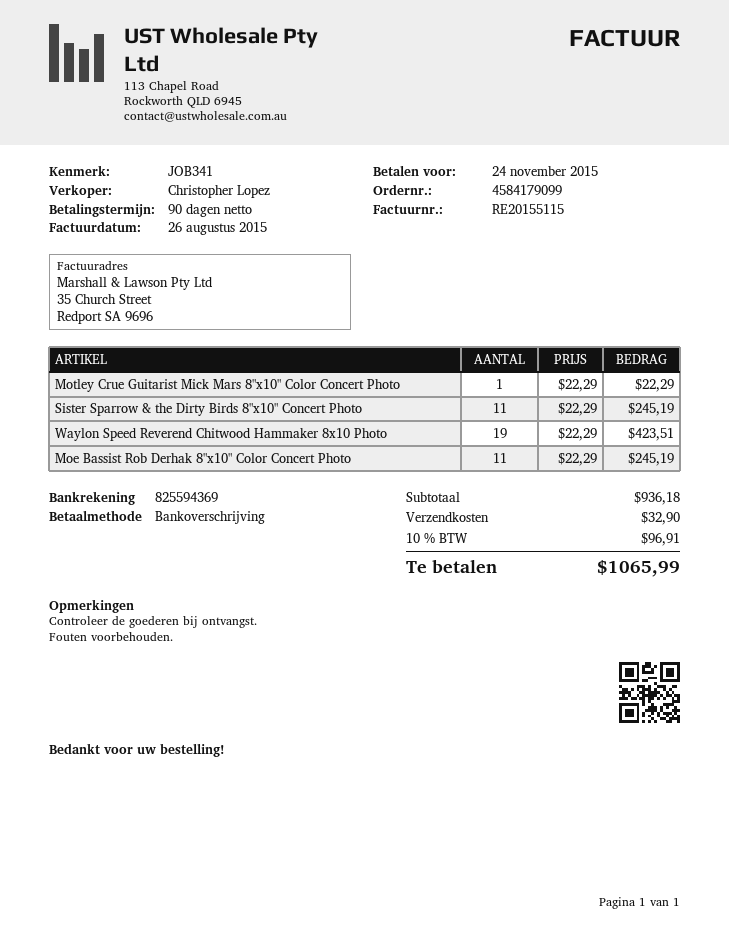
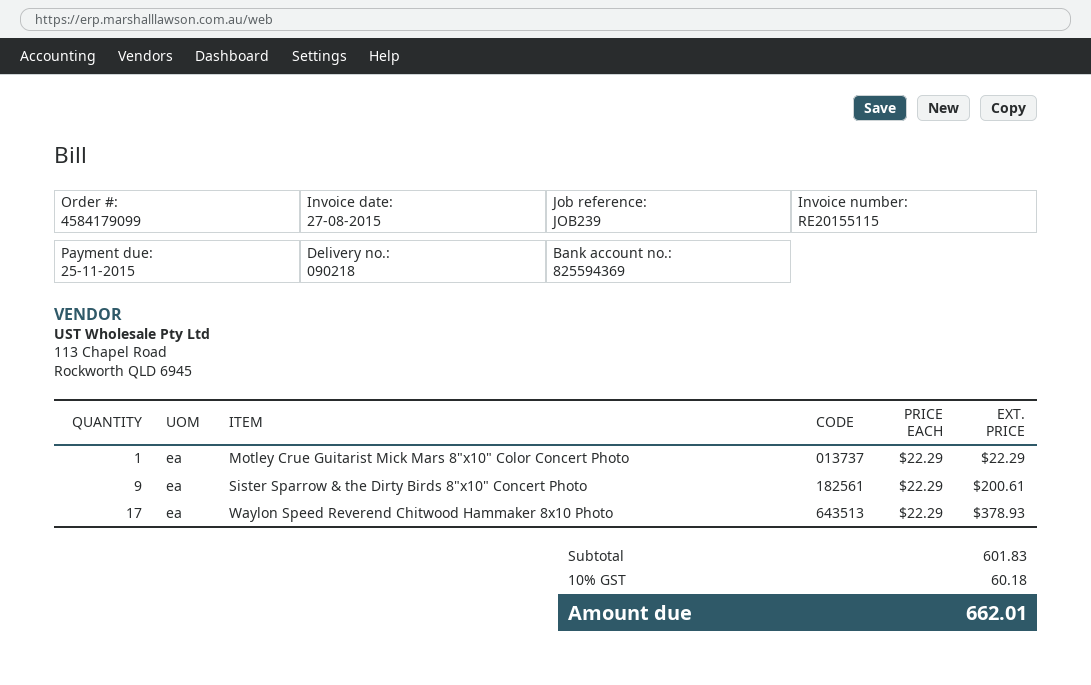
invoice date: 2015-08-26 -> 2015-08-27
due date: 2015-11-24 -> 2015-11-25
reference: JOB341 -> JOB239
Sister Sparrow & the Dirty Birds 8"x10" Concert Photo: 11 x 22.29 = 245.19 -> 9 x 22.29 = 200.61
Waylon Speed Reverend Chitwood Hammaker 8x10 Photo: 19 x 22.29 = 423.51 -> 17 x 22.29 = 378.93
Moe Bassist Rob Derhak 8"x10" Color Concert Photo: 11 x 22.29 = 245.19 -> none
subtotal: 936.18 -> 601.83
shipping: 32.90 -> none
tax: 10% = 96.91 -> 10% = 60.18
total: 1065.99 -> 662.01

